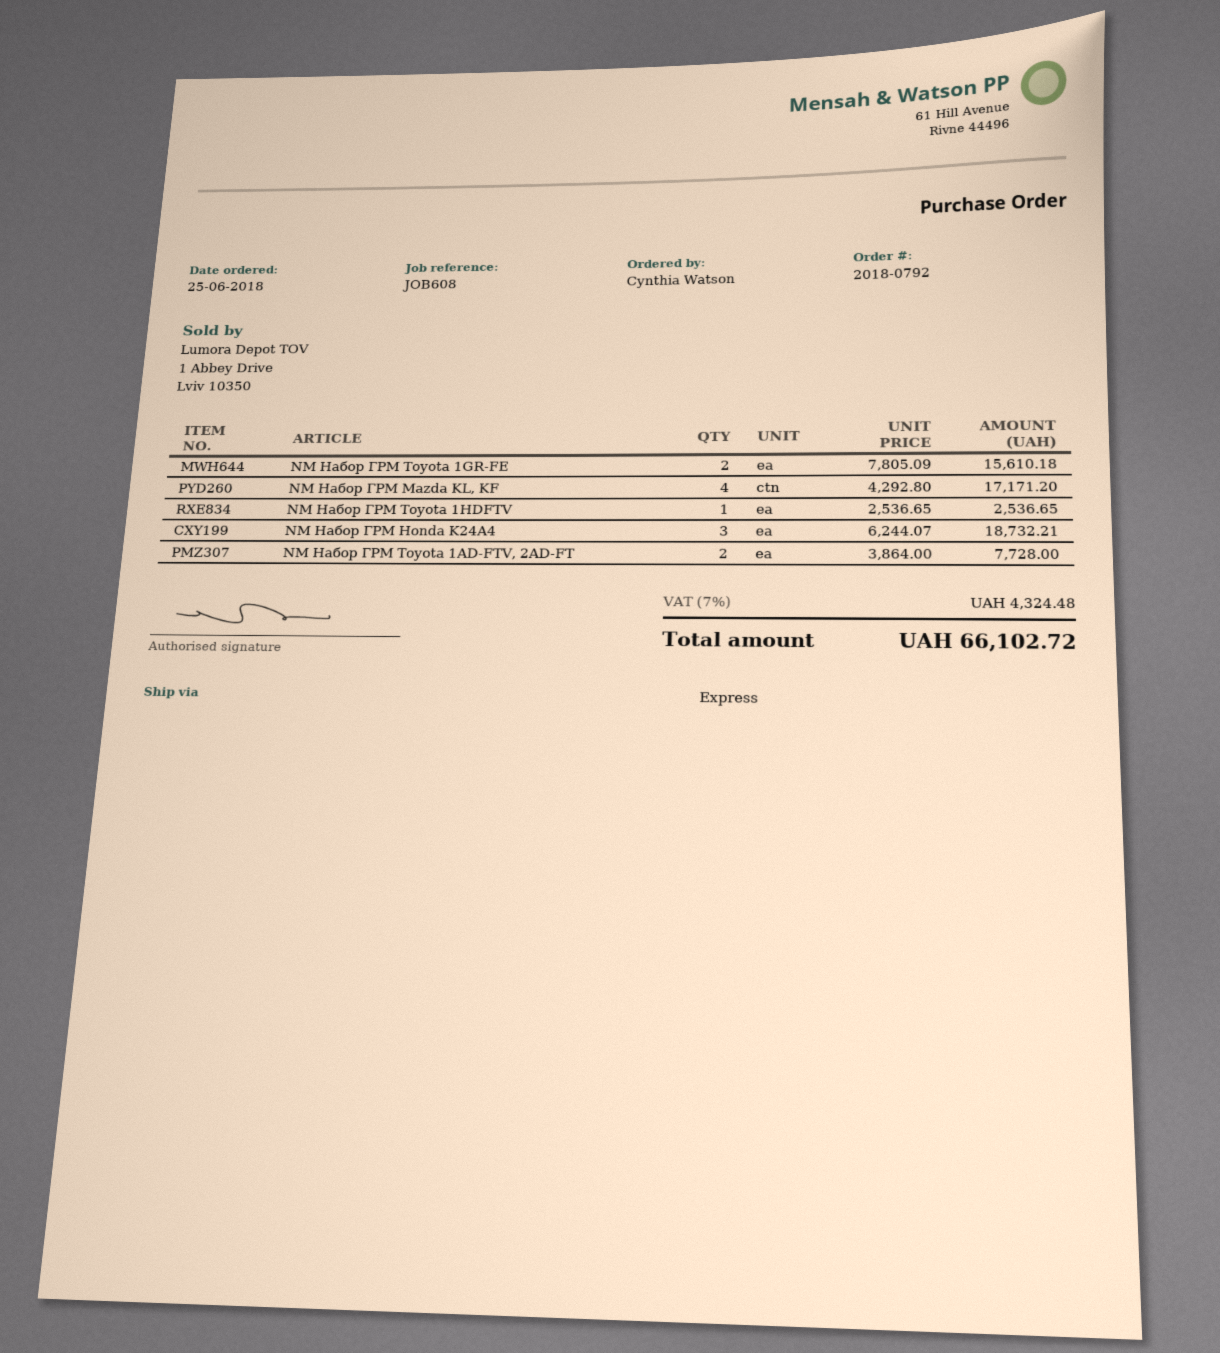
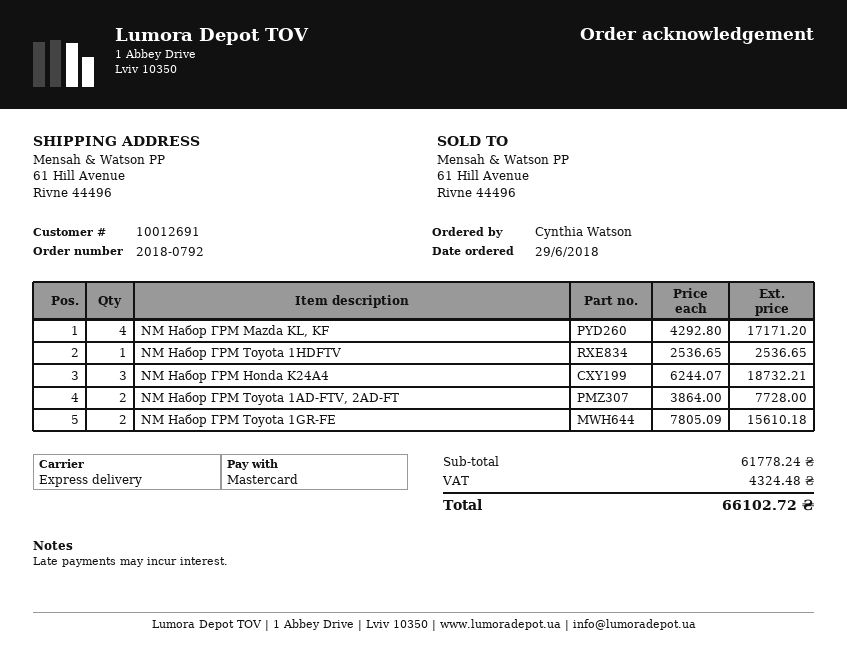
order date: 2018-06-25 -> 2018-06-29

